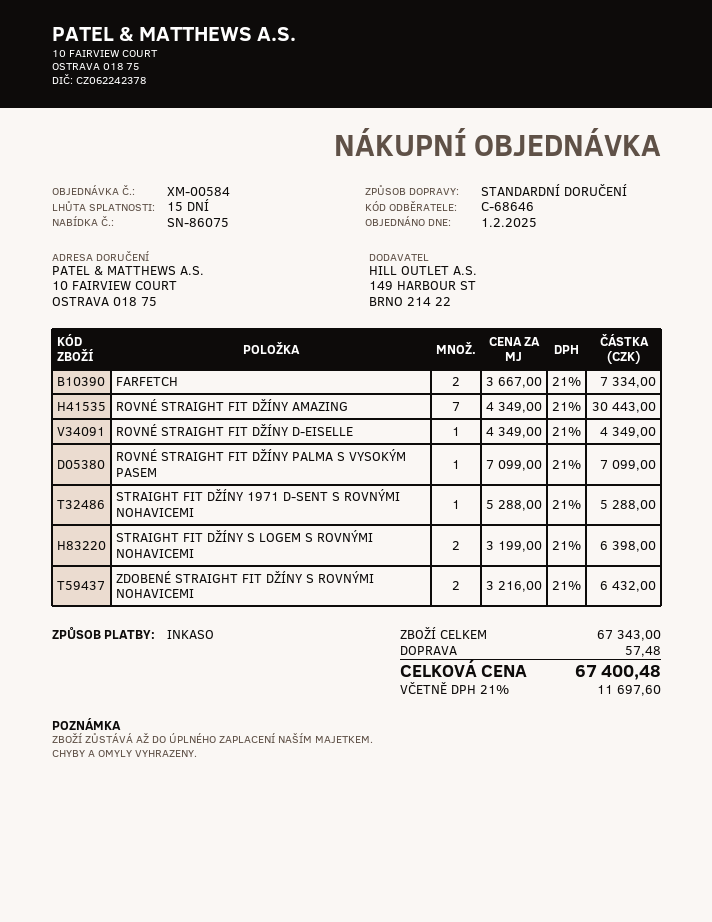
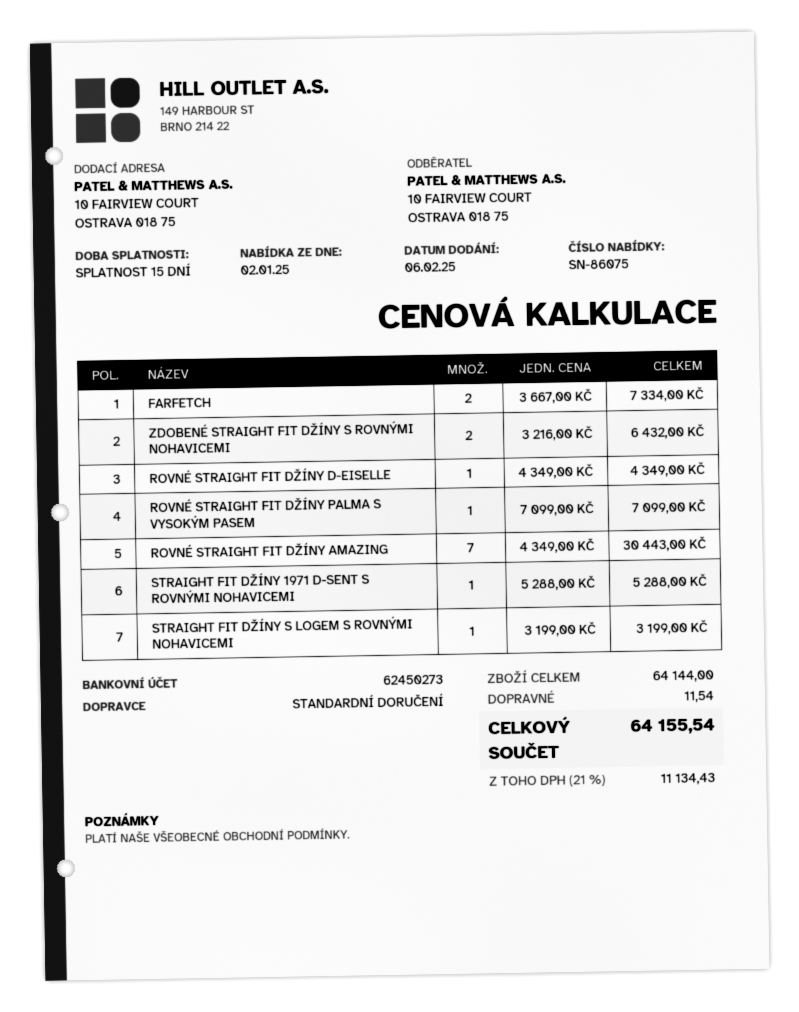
STRAIGHT FIT DŽÍNY S LOGEM S ROVNÝMI NOHAVICEMI: 2 x 3199.00 = 6398.00 -> 1 x 3199.00 = 3199.00
subtotal: 67343.00 -> 64144.00
shipping: 57.48 -> 11.54
tax: 21% = 11697.60 -> 21% = 11134.43
total: 67400.48 -> 64155.54

